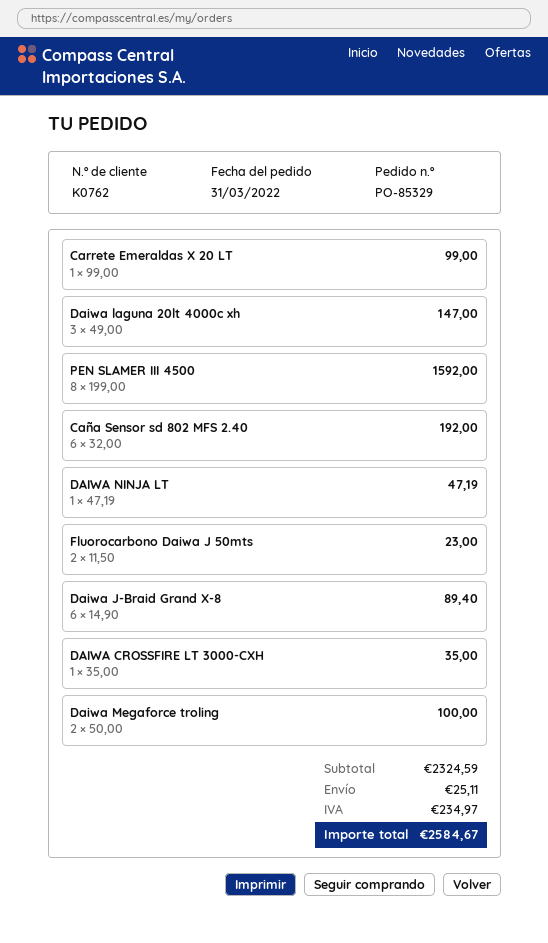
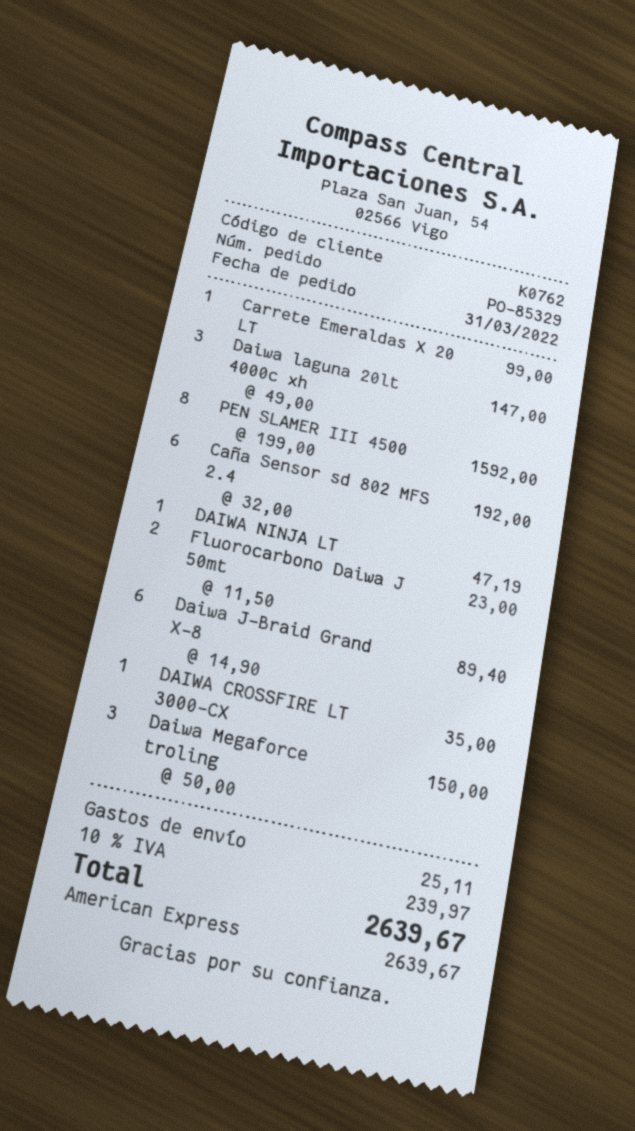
Daiwa Megaforce troling: 2 x 50.00 = 100.00 -> 3 x 50.00 = 150.00
tax: 234.97 -> 239.97
total: 2584.67 -> 2639.67

